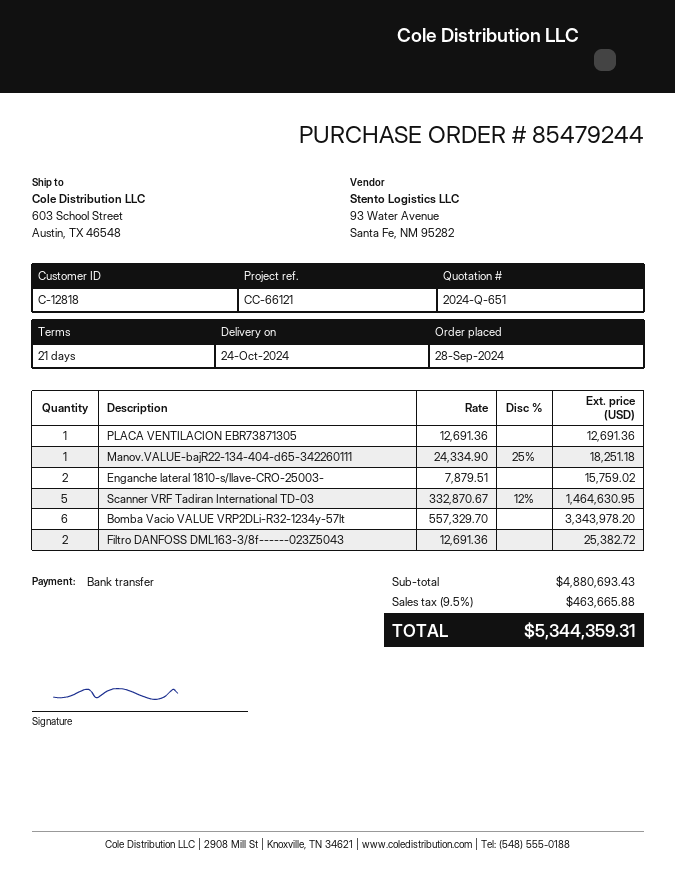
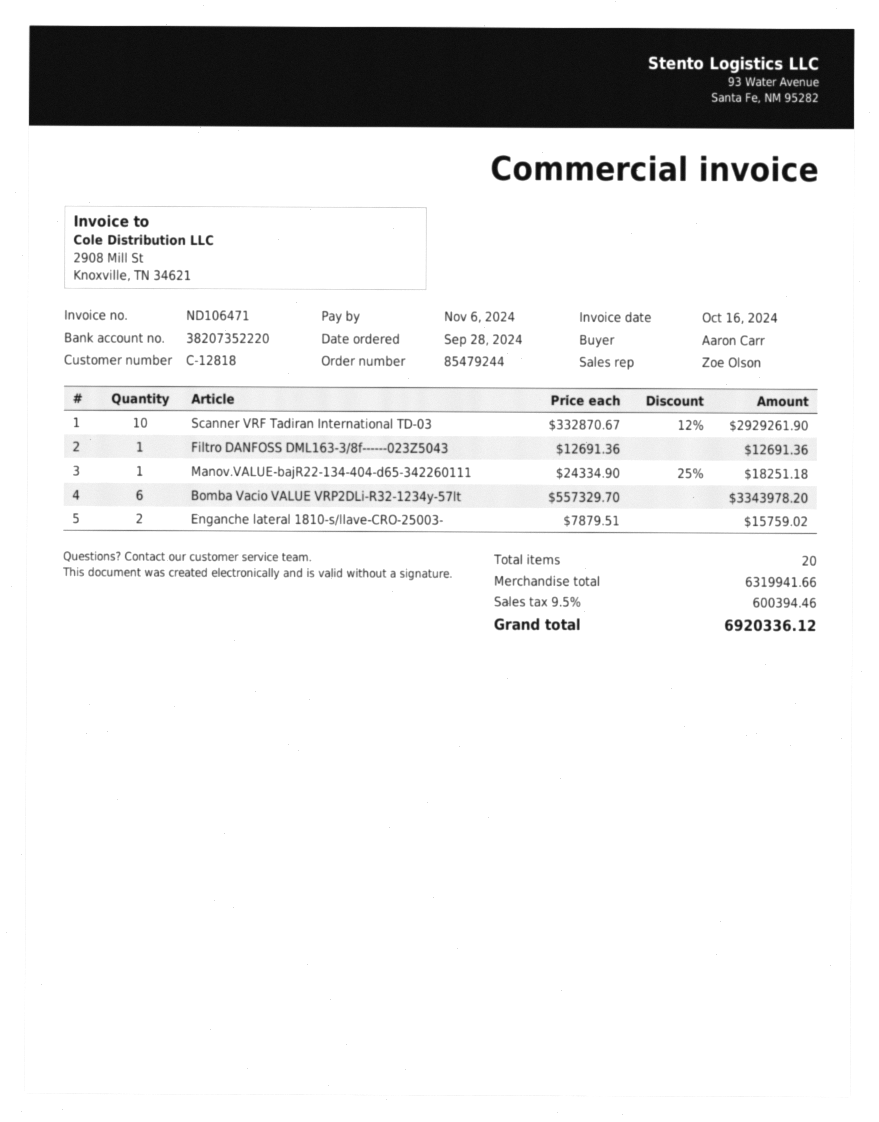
PLACA VENTILACION EBR73871305: 1 x 12691.36 = 12691.36 -> none
Scanner VRF Tadiran International TD-03: 5 x 332870.67 - 12% = 1464630.95 -> 10 x 332870.67 - 12% = 2929261.90
Filtro DANFOSS DML163-3/8f------023Z5043: 2 x 12691.36 = 25382.72 -> 1 x 12691.36 = 12691.36
subtotal: 4880693.43 -> 6319941.66
tax: 9.5% = 463665.88 -> 9.5% = 600394.46
total: 5344359.31 -> 6920336.12

